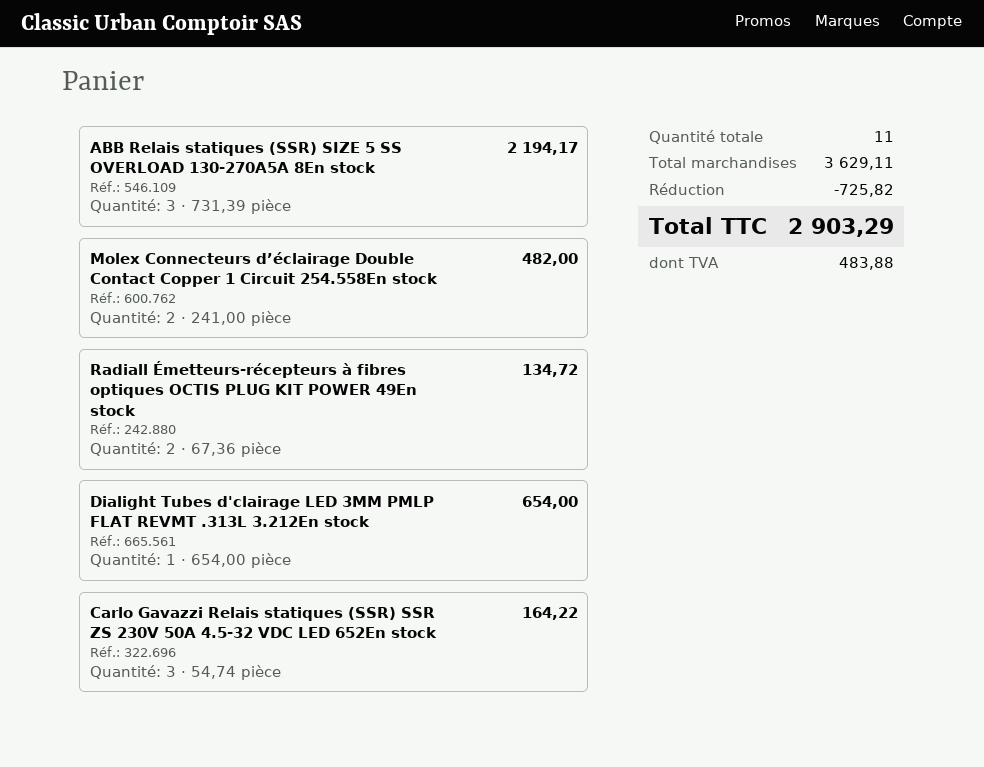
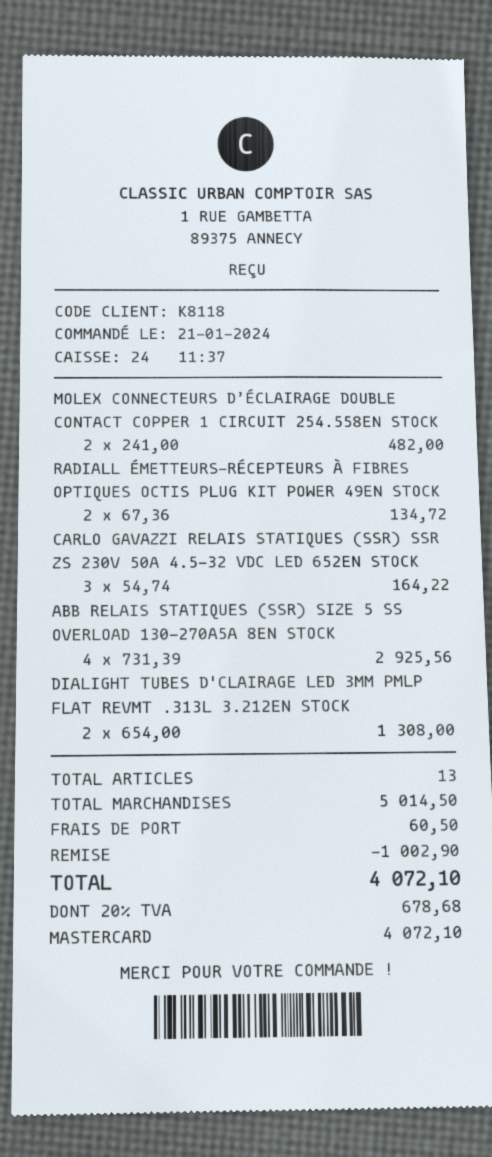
ABB Relais statiques (SSR) SIZE 5 SS OVERLOAD 130-270A5A 8En stock: 3 x 731.39 = 2194.17 -> 4 x 731.39 = 2925.56
Dialight Tubes d'clairage LED 3MM PMLP FLAT REVMT .313L 3.212En stock: 1 x 654.00 = 654.00 -> 2 x 654.00 = 1308.00
total quantity: 11 -> 13
subtotal: 3629.11 -> 5014.50
discount: 725.82 -> 1002.90
shipping: none -> 60.50
tax: 483.88 -> 678.68
total: 2903.29 -> 4072.10

